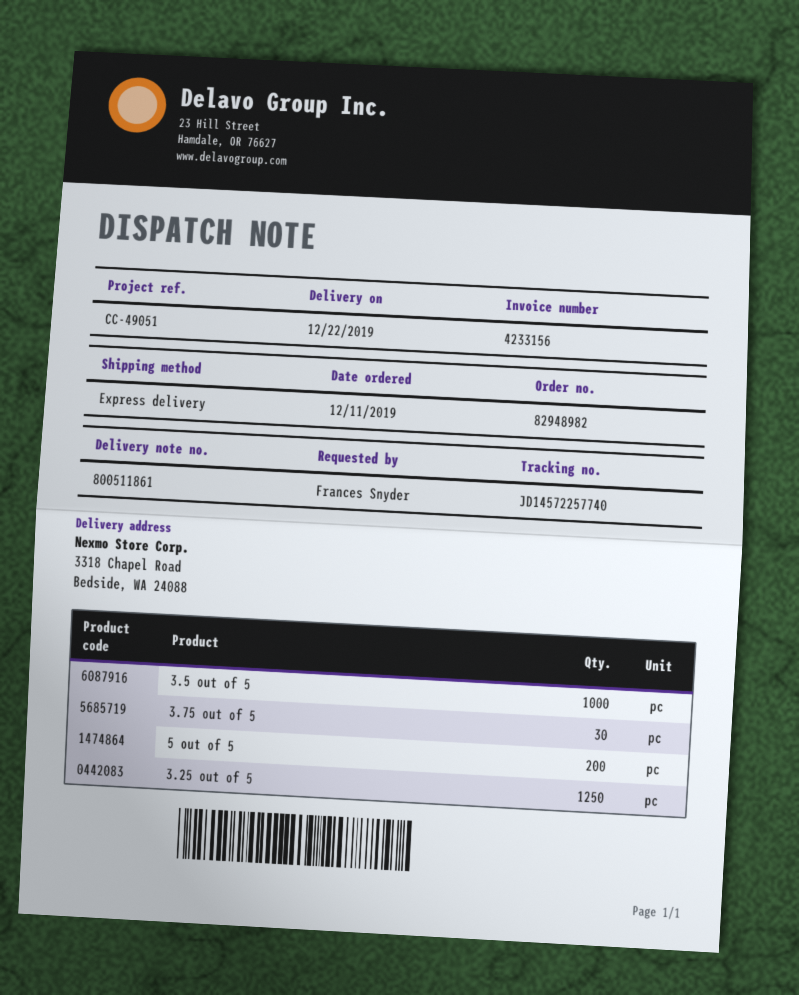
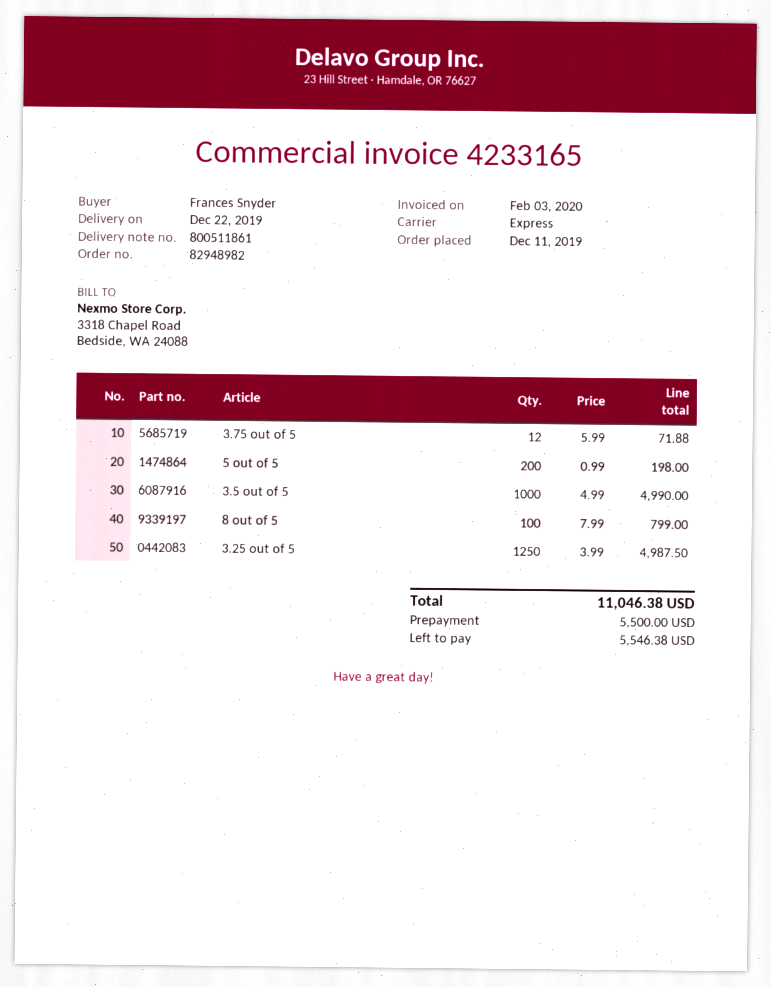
invoice number: 4233156 -> 4233165
3.75 out of 5: 30 -> 12
8 out of 5: none -> 100

